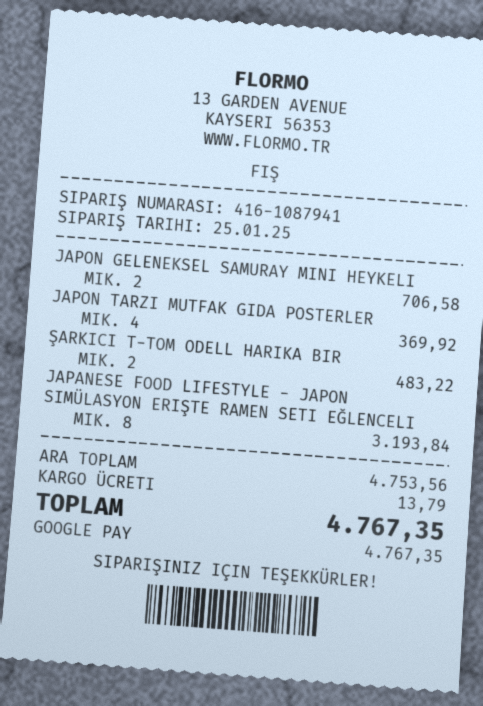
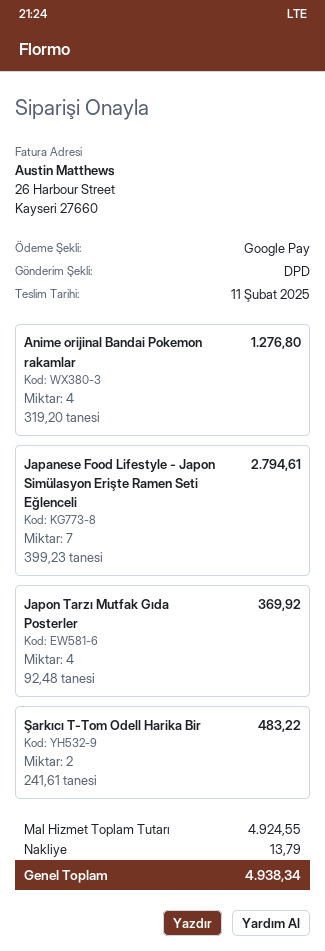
JAPON GELENEKSEL SAMURAY MINI HEYKELI: 2 for 706.58 -> none
JAPANESE FOOD LIFESTYLE - JAPON SIMÜLASYON ERIŞTE RAMEN SETI EĞLENCELI: 8 for 3193.84 -> 7 for 2794.61
Anime orijinal Bandai Pokemon rakamlar: none -> 4 for 1276.80
subtotal: 4753.56 -> 4924.55
total: 4767.35 -> 4938.34

